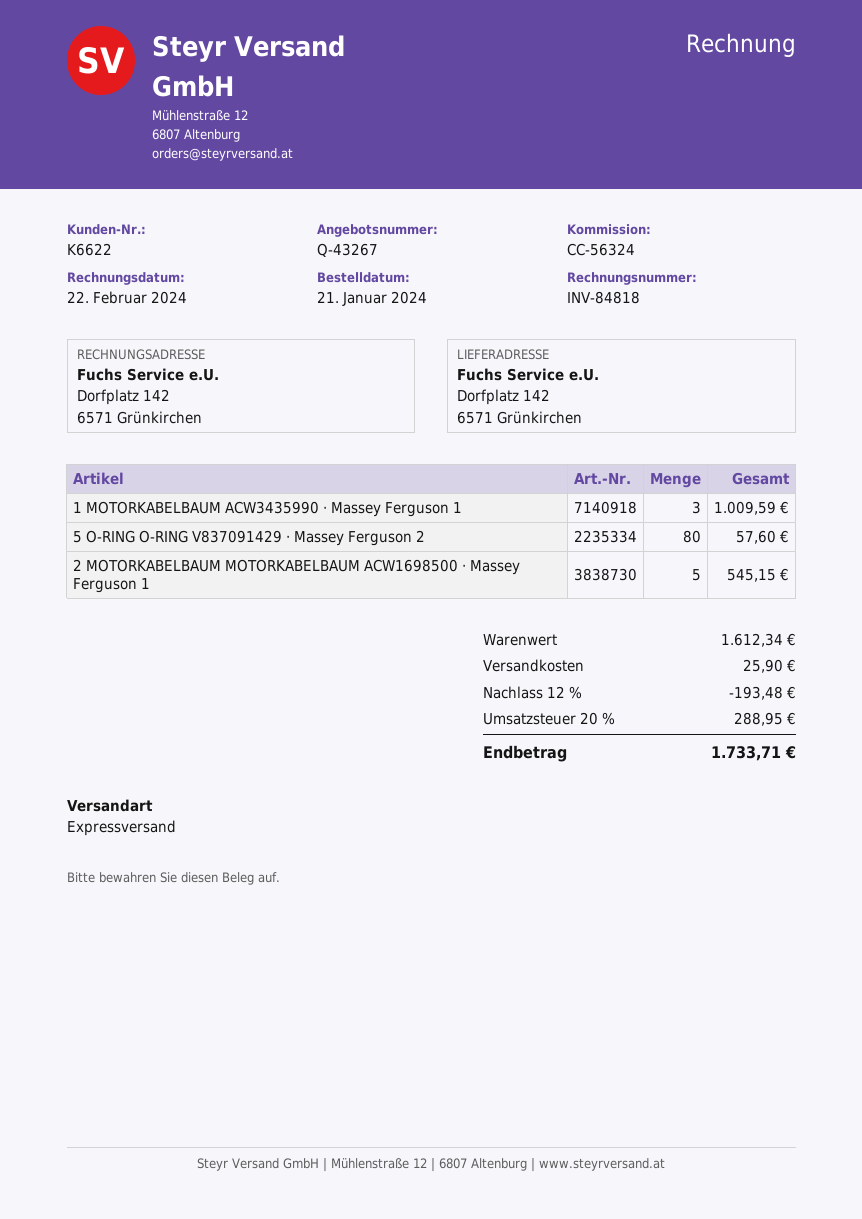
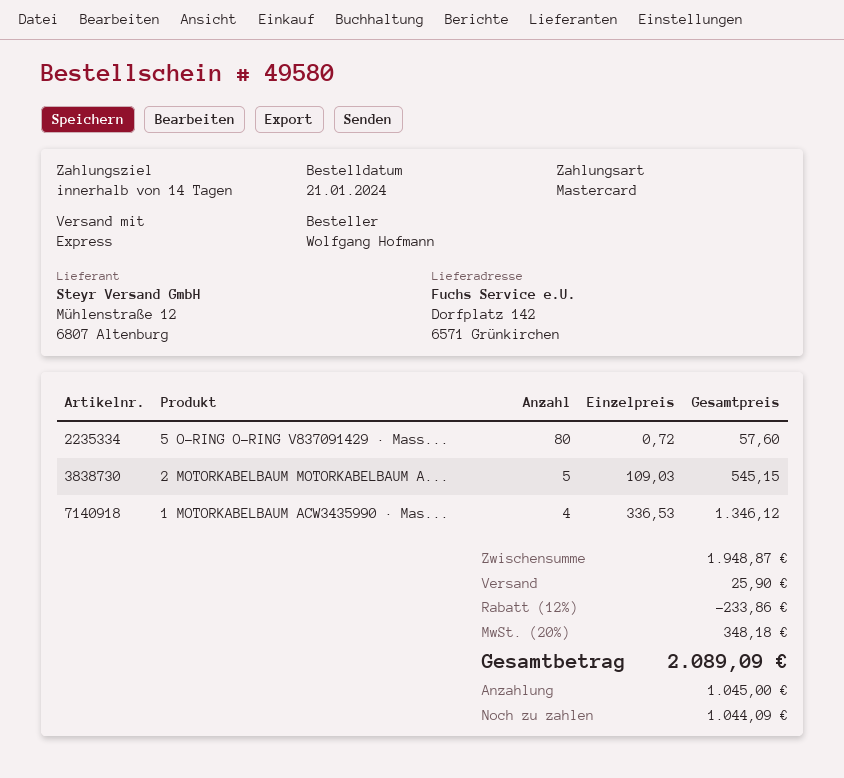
1 MOTORKABELBAUM ACW3435990 · Massey Ferguson 1: 3 for 1009.59 -> 4 for 1346.12
subtotal: 1612.34 -> 1948.87
discount: 12% = 193.48 -> 12% = 233.86
tax: 20% = 288.95 -> 20% = 348.18
total: 1733.71 -> 2089.09

